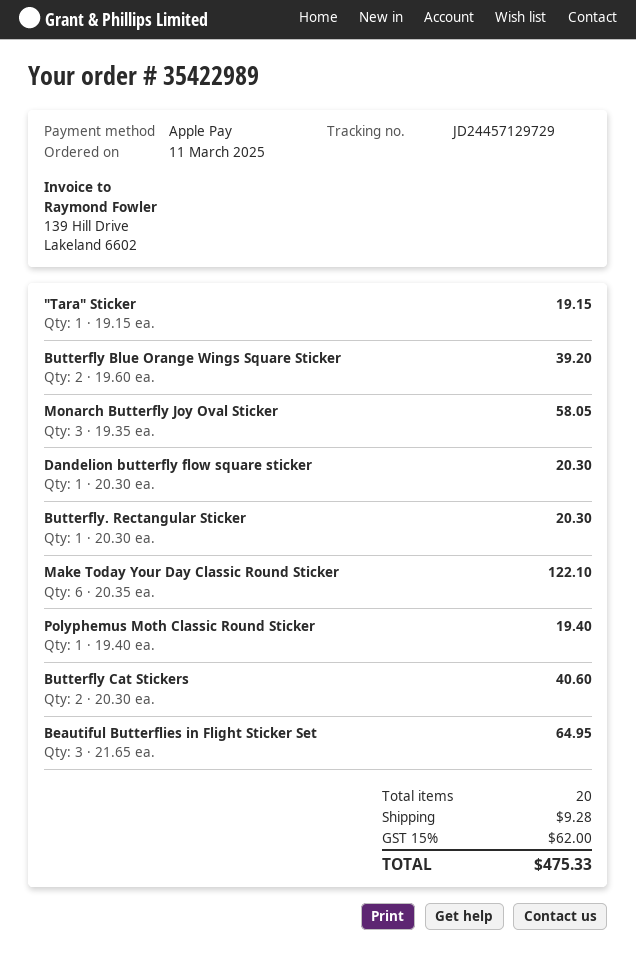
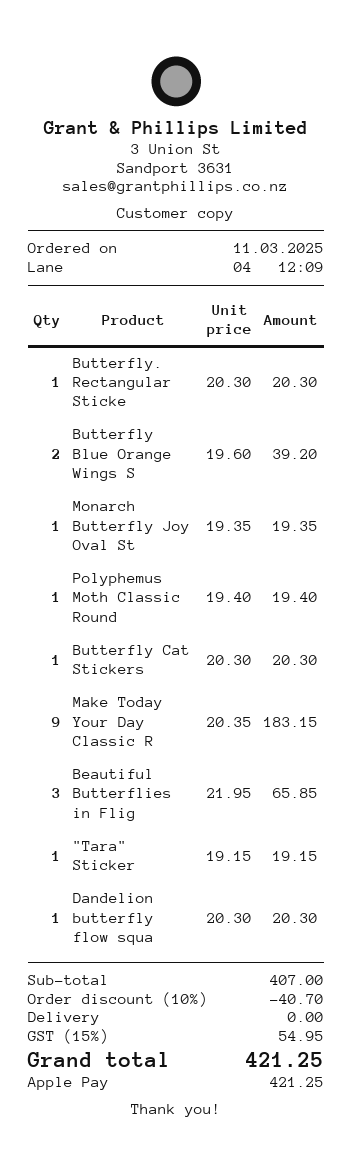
Monarch Butterfly Joy Oval Sticker: 3 x 19.35 = 58.05 -> 1 x 19.35 = 19.35
Make Today Your Day Classic Round Sticker: 6 x 20.35 = 122.10 -> 9 x 20.35 = 183.15
Butterfly Cat Stickers: 2 x 20.30 = 40.60 -> 1 x 20.30 = 20.30
Beautiful Butterflies in Flight Sticker Set: 3 x 21.65 = 64.95 -> 3 x 21.95 = 65.85
discount: none -> 10% = 40.70
shipping: 9.28 -> 0.00
tax: 15% = 62.00 -> 15% = 54.95
total: 475.33 -> 421.25

